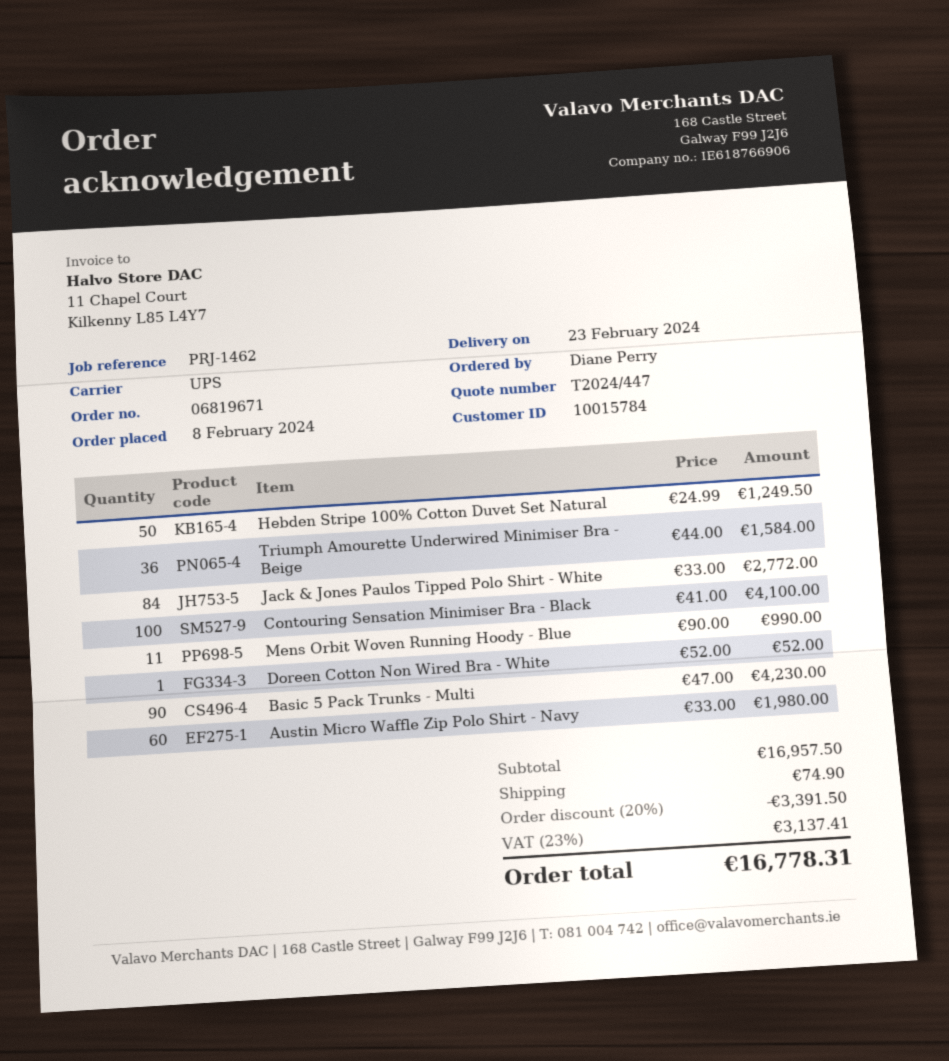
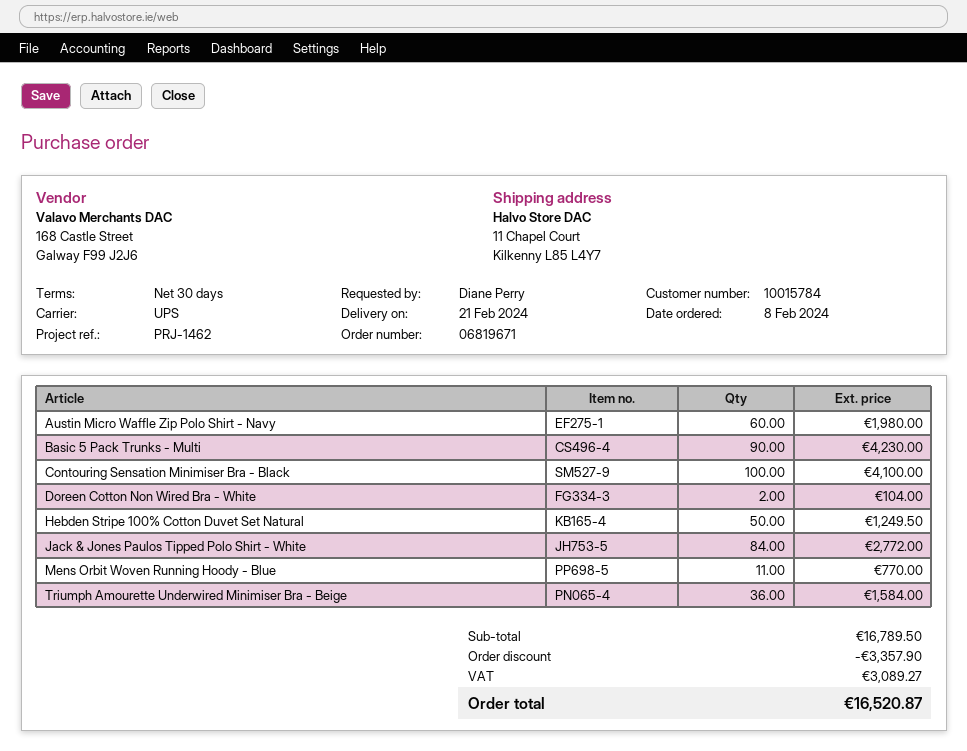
delivery date: 2024-02-23 -> 2024-02-21
Mens Orbit Woven Running Hoody - Blue: 11 for 990.00 -> 11 for 770.00
Doreen Cotton Non Wired Bra - White: 1 for 52.00 -> 2 for 104.00
subtotal: 16957.50 -> 16789.50
discount: 3391.50 -> 3357.90
shipping: 74.90 -> none
tax: 3137.41 -> 3089.27
total: 16778.31 -> 16520.87

